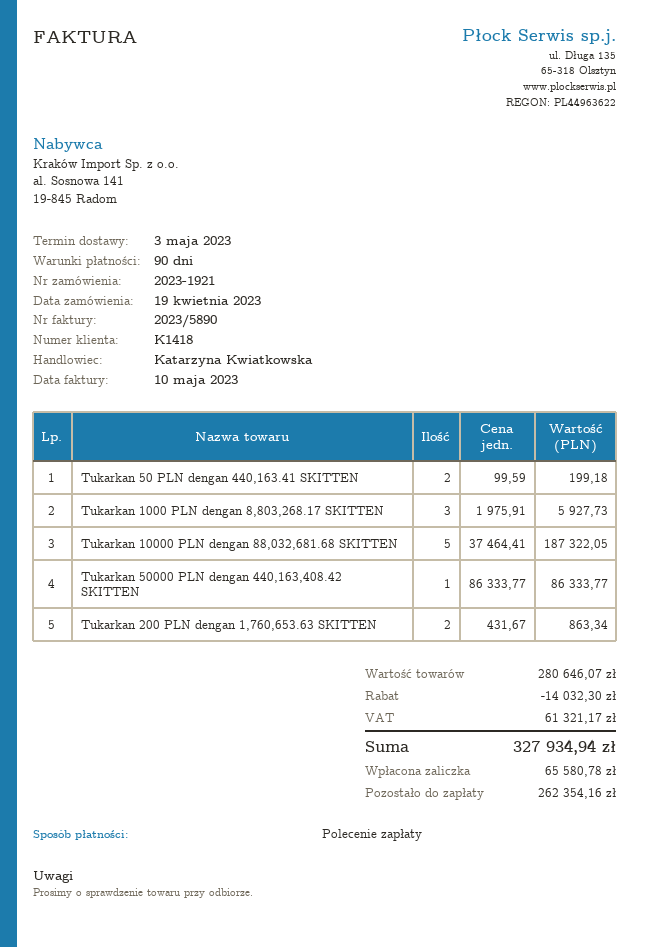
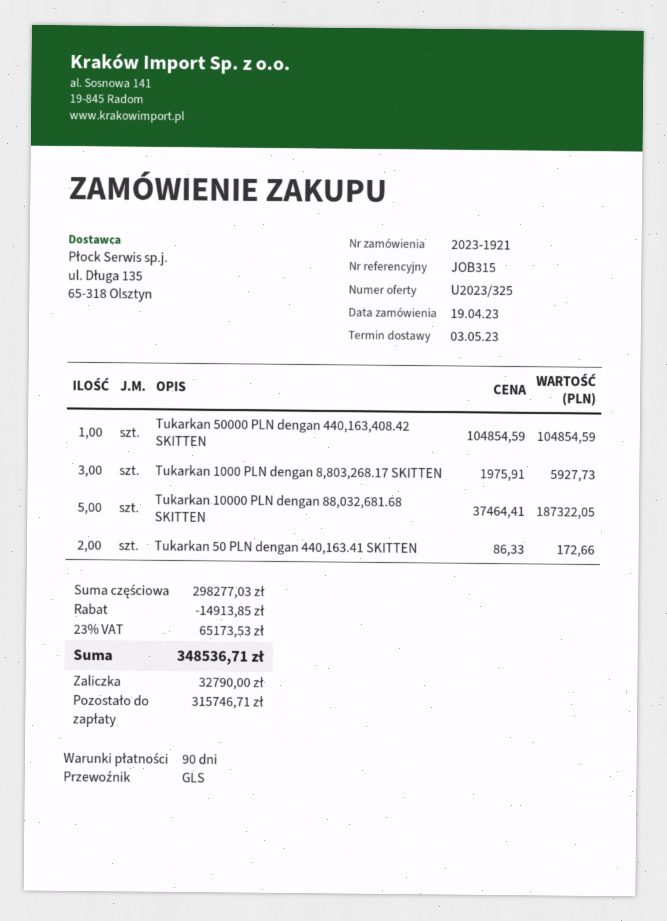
Tukarkan 50 PLN dengan 440,163.41 SKITTEN: 2 x 99.59 = 199.18 -> 2 x 86.33 = 172.66
Tukarkan 50000 PLN dengan 440,163,408.42 SKITTEN: 1 x 86333.77 = 86333.77 -> 1 x 104854.59 = 104854.59
Tukarkan 200 PLN dengan 1,760,653.63 SKITTEN: 2 x 431.67 = 863.34 -> none
subtotal: 280646.07 -> 298277.03
discount: 14032.30 -> 14913.85
tax: 61321.17 -> 65173.53
total: 327934.94 -> 348536.71
deposit: 65580.78 -> 32790.00
balance: 262354.16 -> 315746.71

